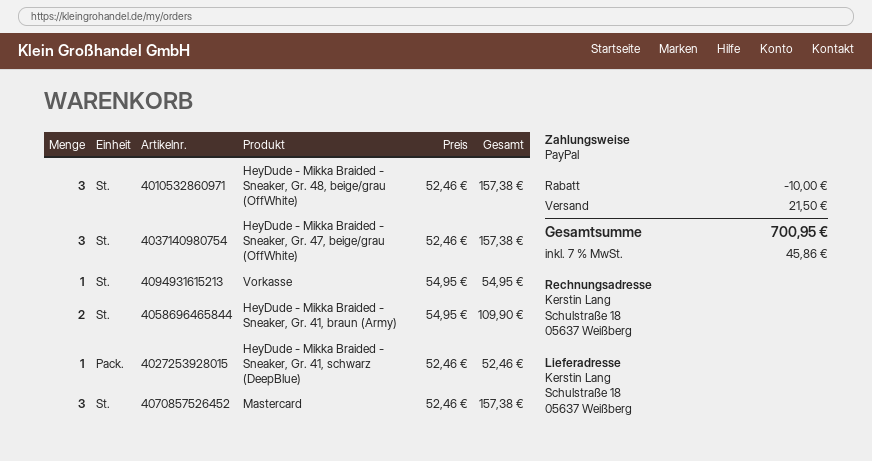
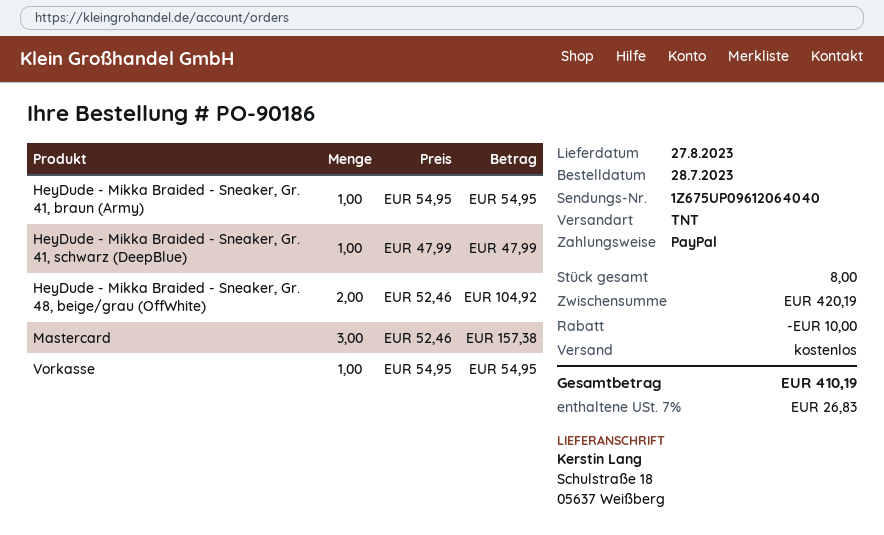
HeyDude - Mikka Braided - Sneaker, Gr. 48, beige/grau (OffWhite): 3 x 52.46 = 157.38 -> 2 x 52.46 = 104.92
HeyDude - Mikka Braided - Sneaker, Gr. 47, beige/grau (OffWhite): 3 x 52.46 = 157.38 -> none
HeyDude - Mikka Braided - Sneaker, Gr. 41, braun (Army): 2 x 54.95 = 109.90 -> 1 x 54.95 = 54.95
HeyDude - Mikka Braided - Sneaker, Gr. 41, schwarz (DeepBlue): 1 x 52.46 = 52.46 -> 1 x 47.99 = 47.99
shipping: 21.50 -> 0.00
tax: 7% = 45.86 -> 7% = 26.83
total: 700.95 -> 410.19

